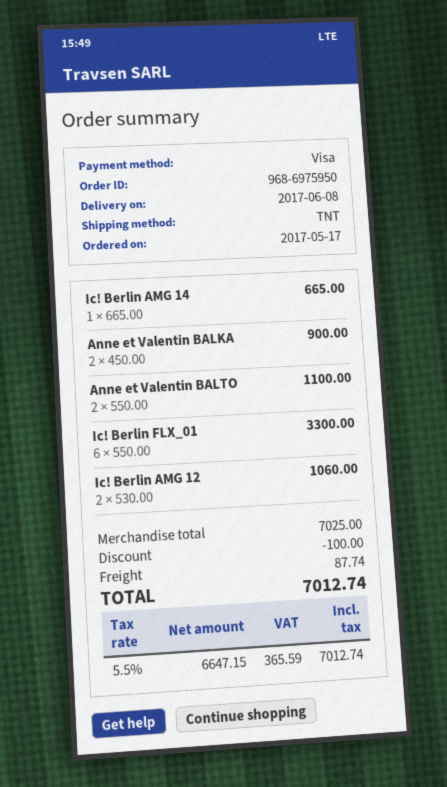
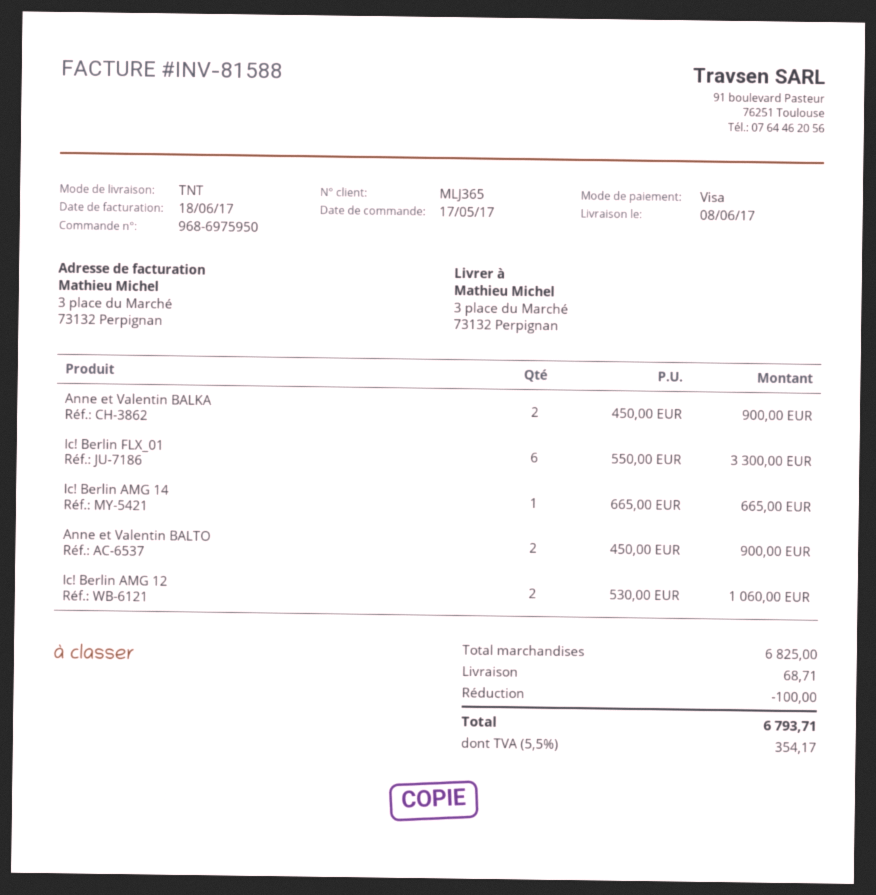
Anne et Valentin BALTO: 2 x 550.00 = 1100.00 -> 2 x 450.00 = 900.00
subtotal: 7025.00 -> 6825.00
shipping: 87.74 -> 68.71
tax: 5.5% = 365.59 -> 5.5% = 354.17
total: 7012.74 -> 6793.71

